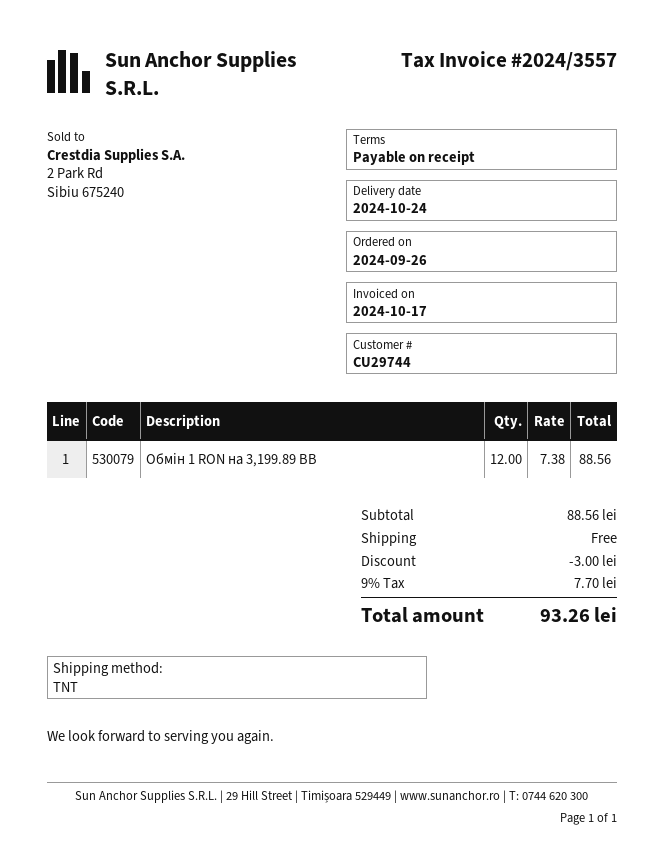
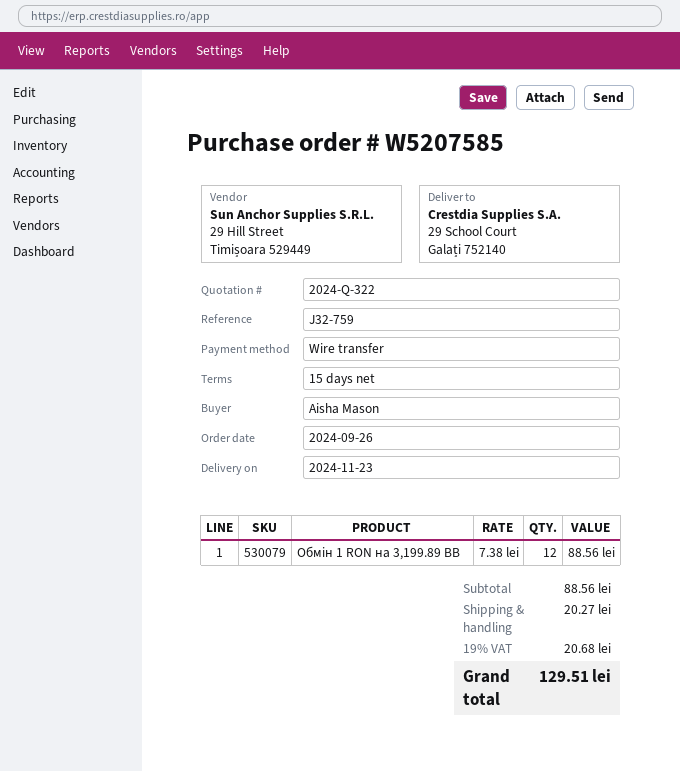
delivery date: 2024-10-24 -> 2024-11-23
payment terms: on receipt -> 15 days
discount: 3.00 -> none
shipping: 0.00 -> 20.27
tax: 9% = 7.70 -> 19% = 20.68
total: 93.26 -> 129.51

